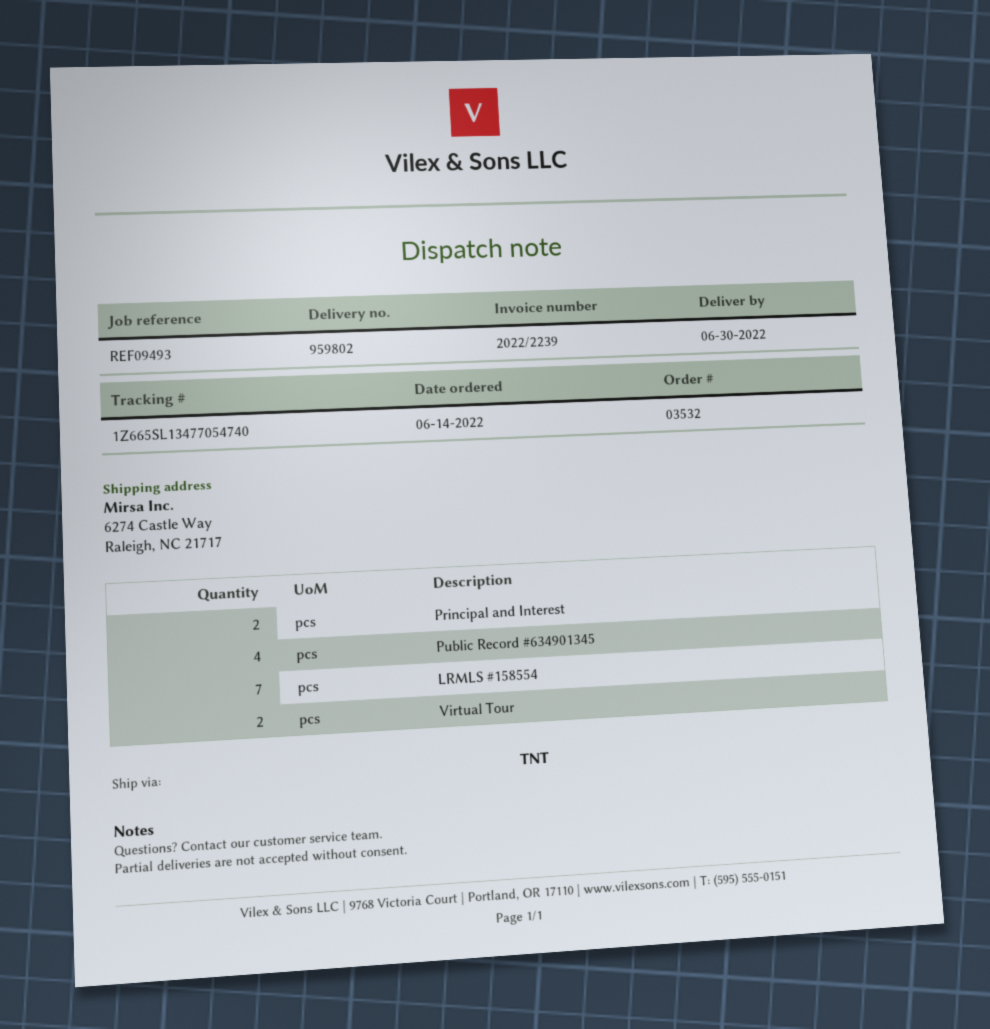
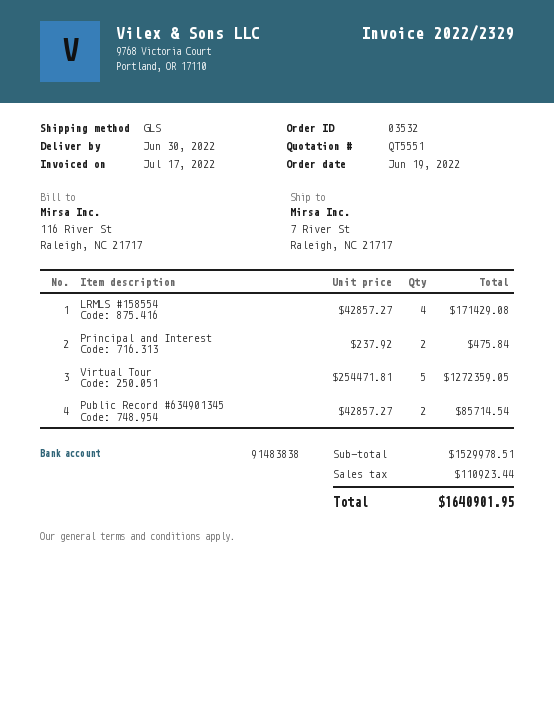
order date: 2022-06-14 -> 2022-06-19
invoice number: 2022/2239 -> 2022/2329
shipping method: TNT -> GLS
ship to: 6274 Castle Way, Raleigh, NC 21717 -> 7 River St, Raleigh, NC 21717
Public Record #634901345: 4 -> 2
LRMLS #158554: 7 -> 4
Virtual Tour: 2 -> 5

